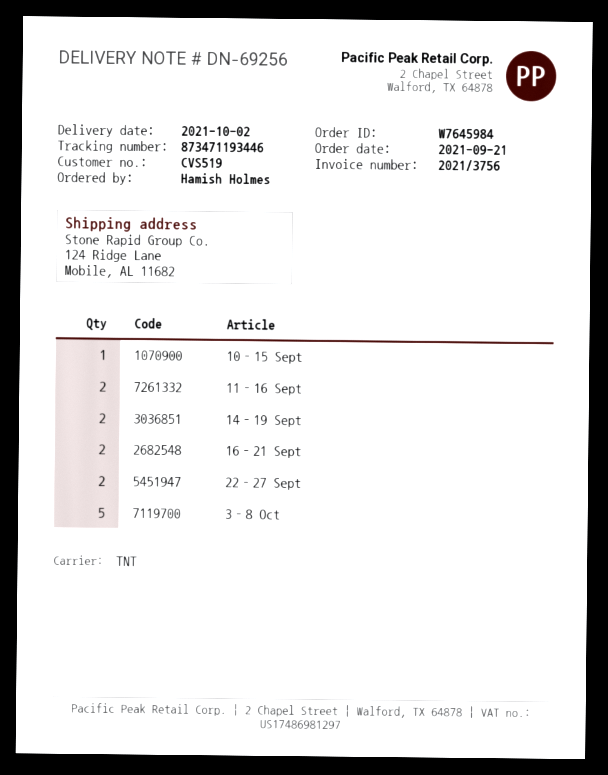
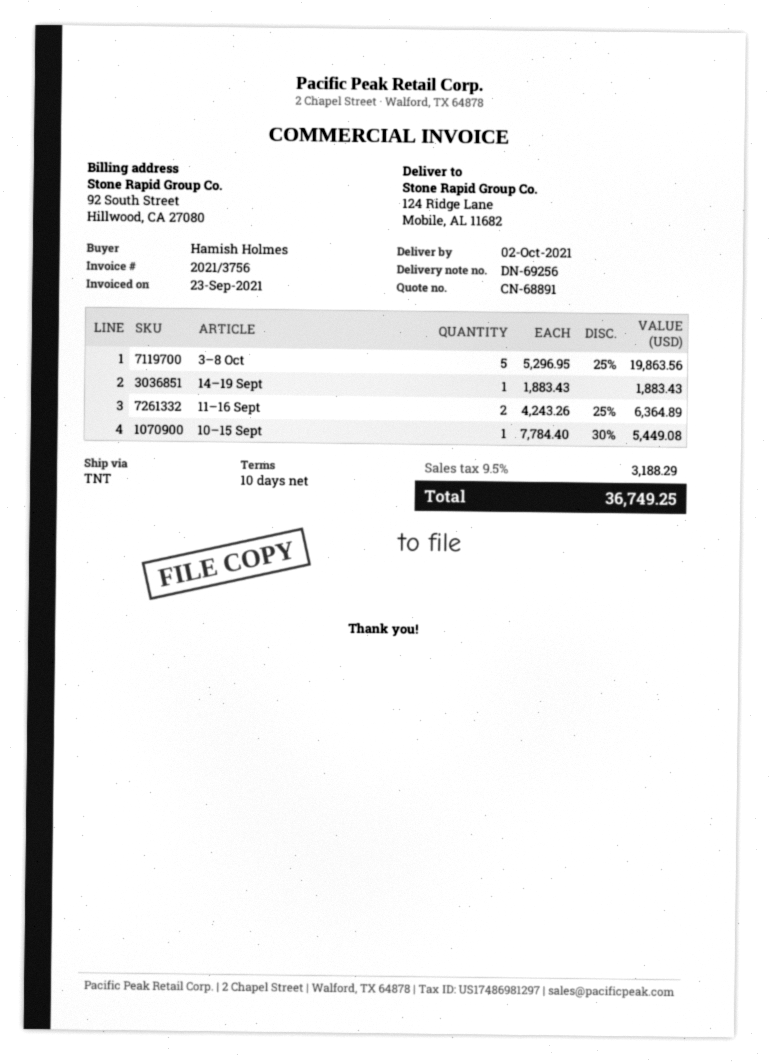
14–19 Sept: 2 -> 1
16–21 Sept: 2 -> none
22–27 Sept: 2 -> none

